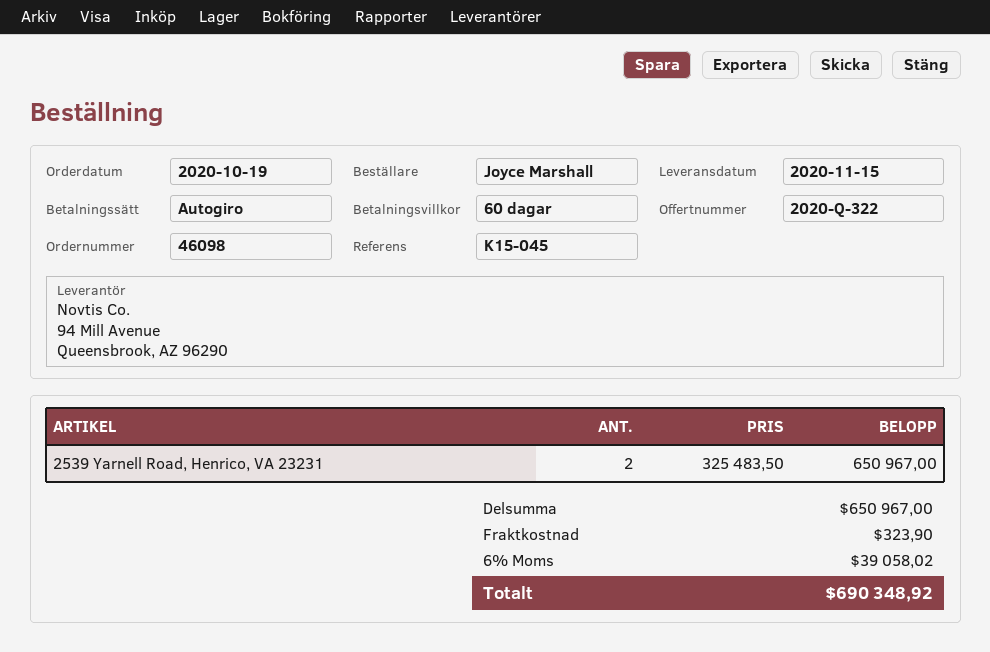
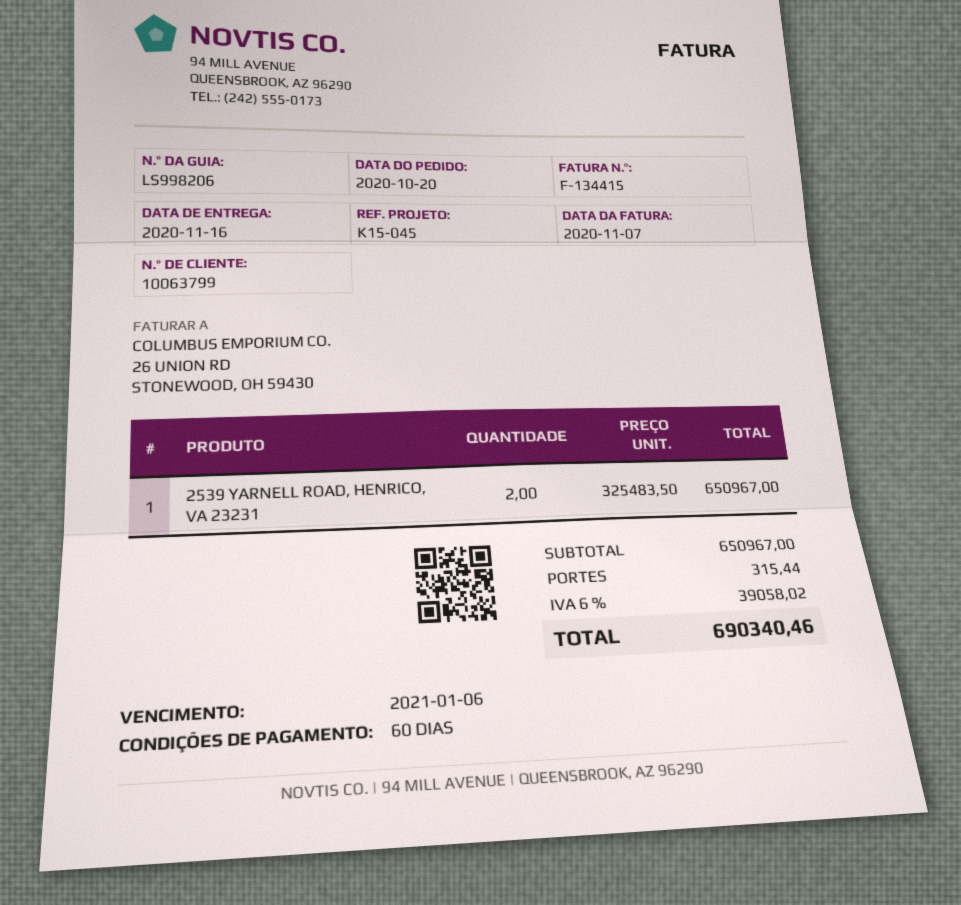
order date: 2020-10-19 -> 2020-10-20
delivery date: 2020-11-15 -> 2020-11-16
shipping: 323.90 -> 315.44
total: 690348.92 -> 690340.46

